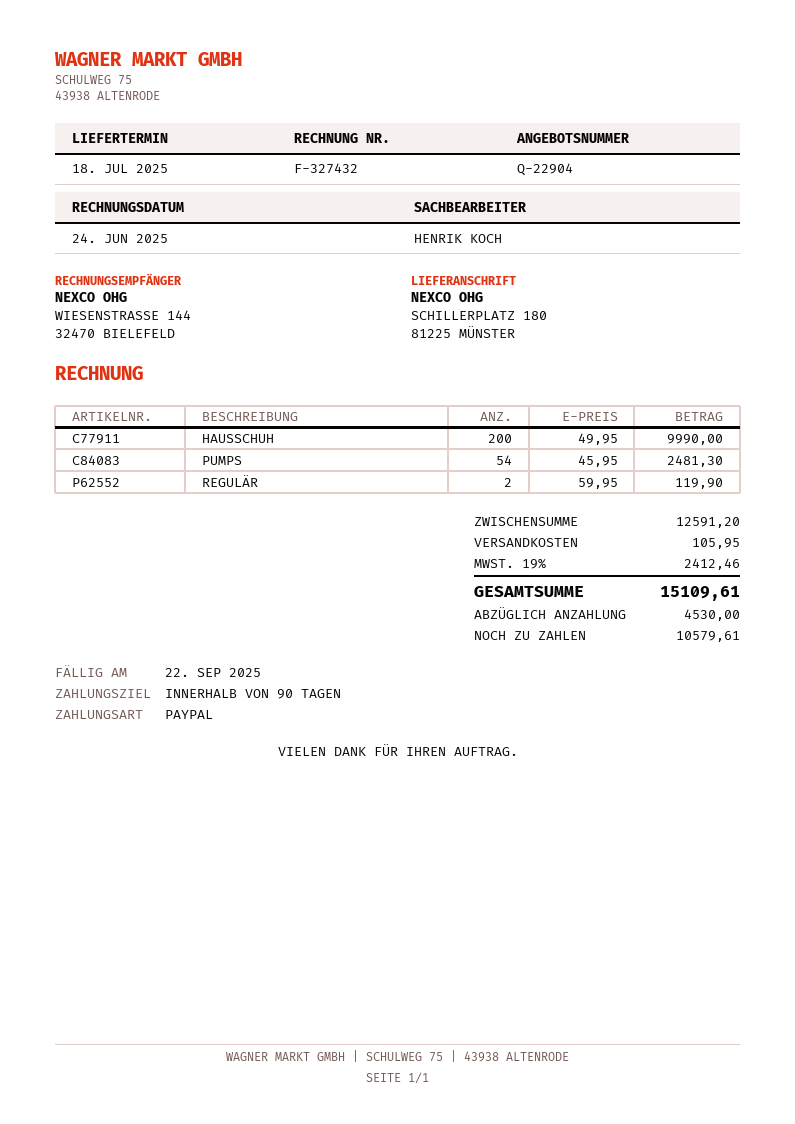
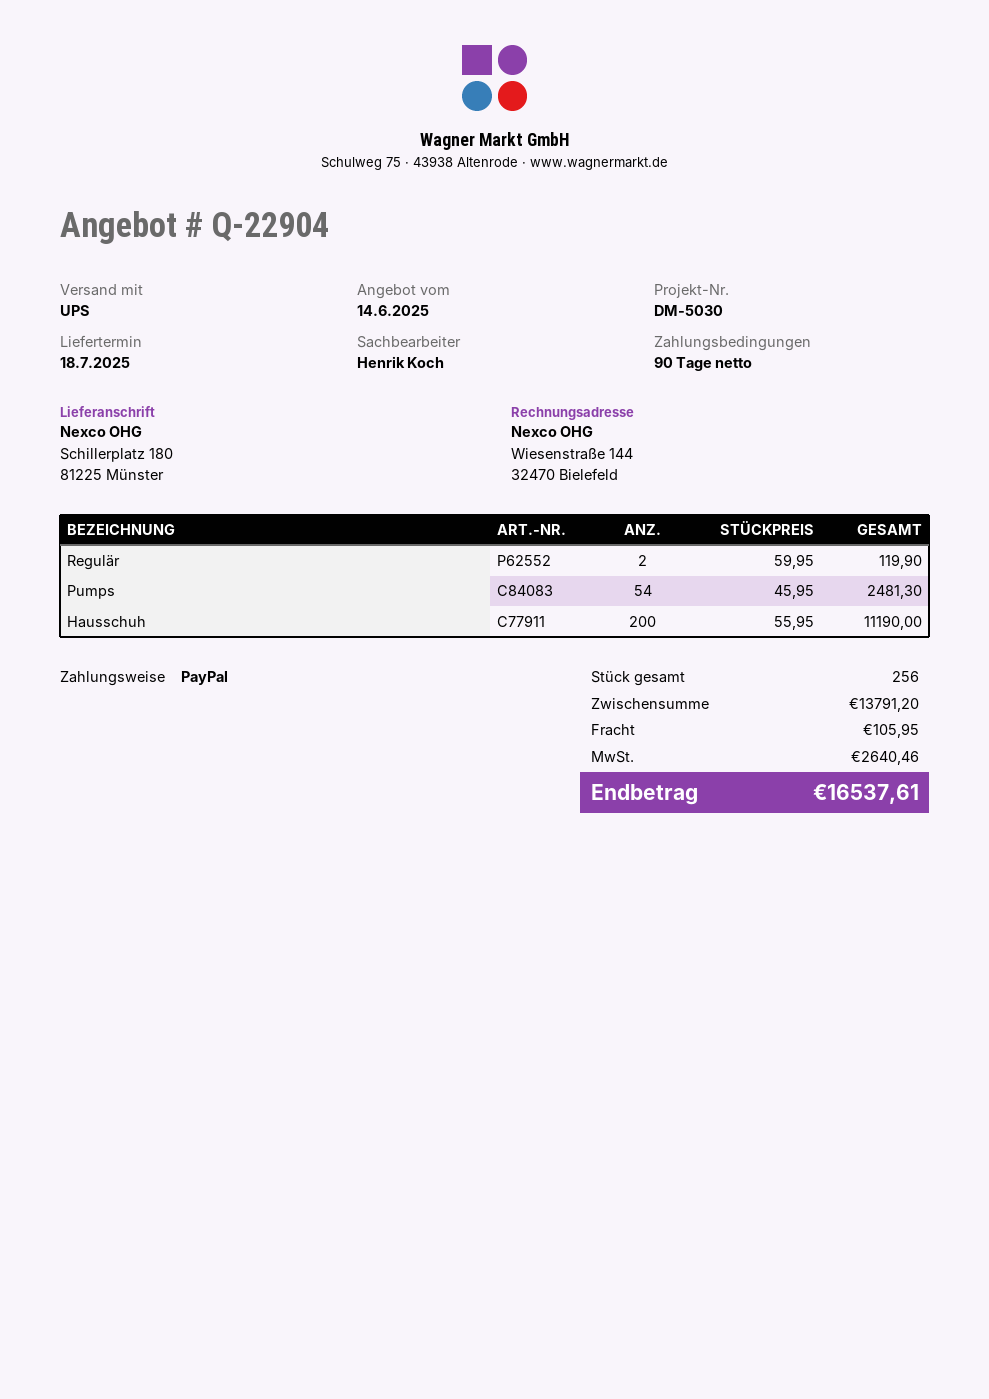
HAUSSCHUH: 200 x 49.95 = 9990.00 -> 200 x 55.95 = 11190.00
subtotal: 12591.20 -> 13791.20
tax: 2412.46 -> 2640.46
total: 15109.61 -> 16537.61

